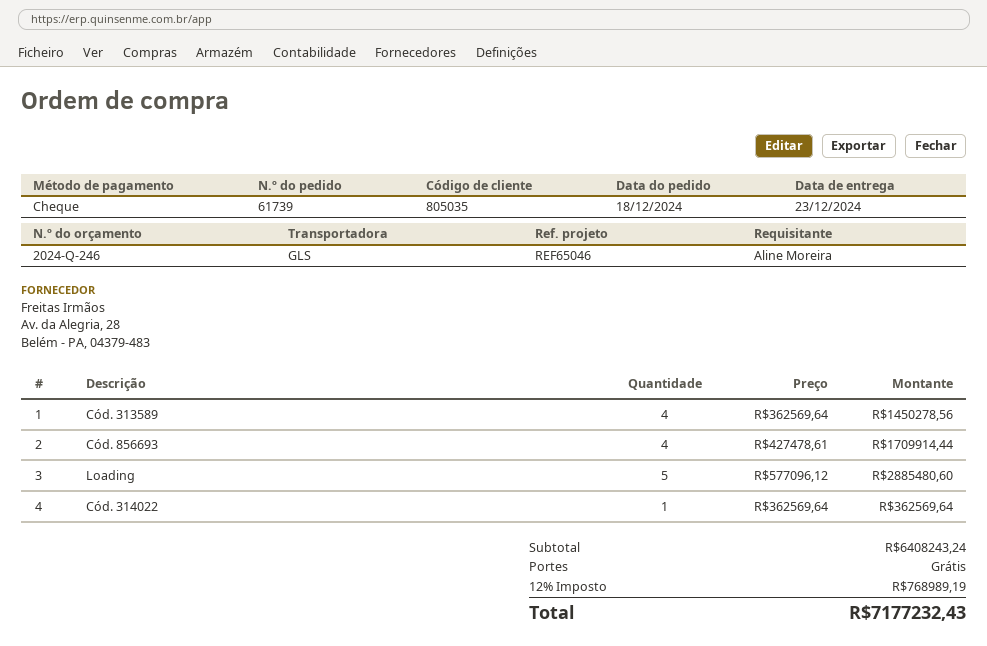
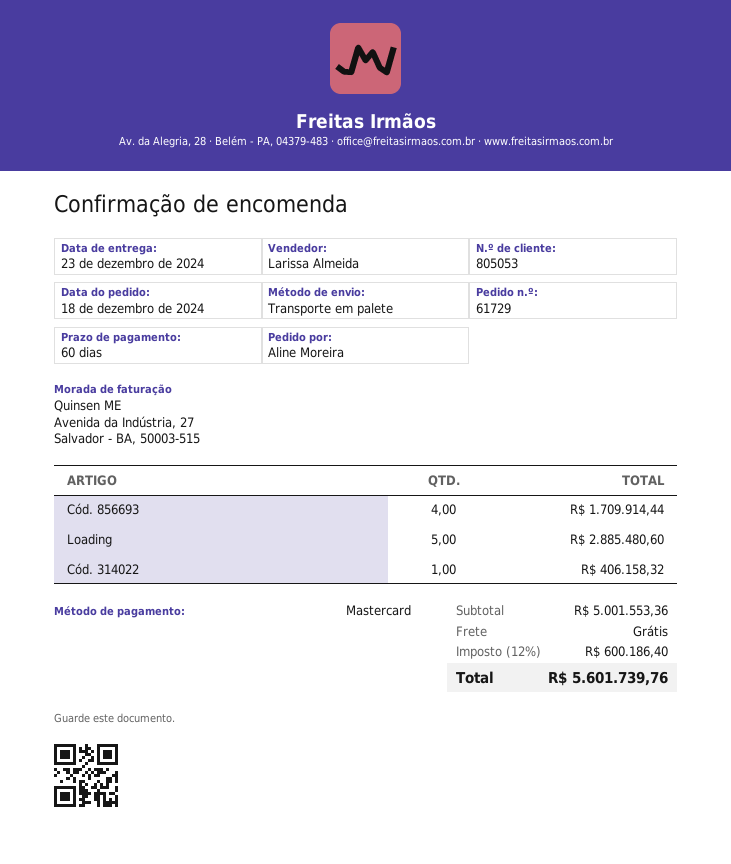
order number: 61739 -> 61729
customer number: 805035 -> 805053
payment method: cheque -> Mastercard
shipping method: GLS -> pallet freight
Cód. 313589: 4 for 1450278.56 -> none
Cód. 314022: 1 for 362569.64 -> 1 for 406158.32
subtotal: 6408243.24 -> 5001553.36
tax: 12% = 768989.19 -> 12% = 600186.40
total: 7177232.43 -> 5601739.76

